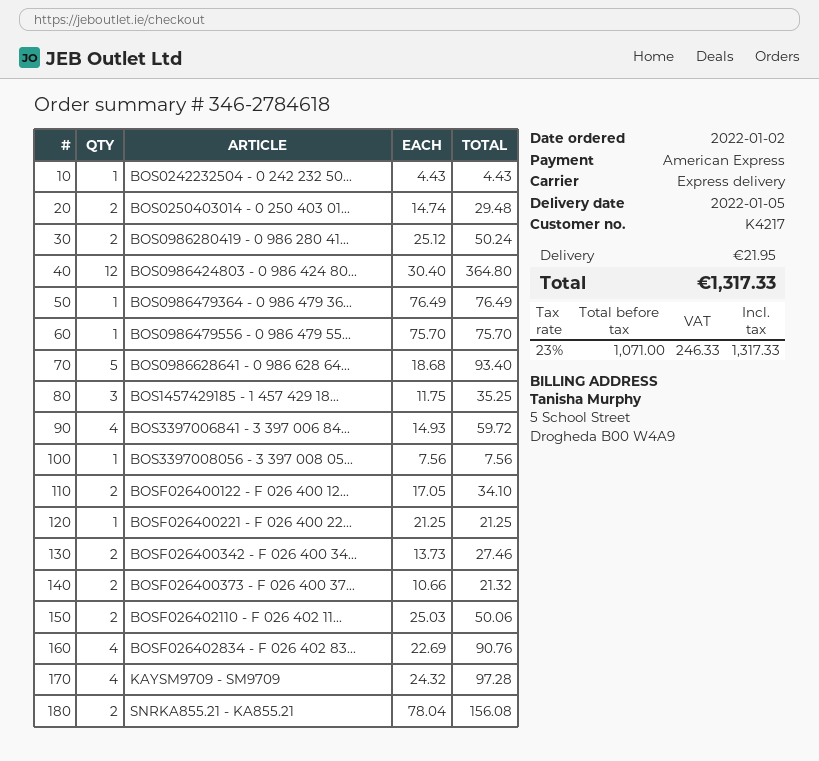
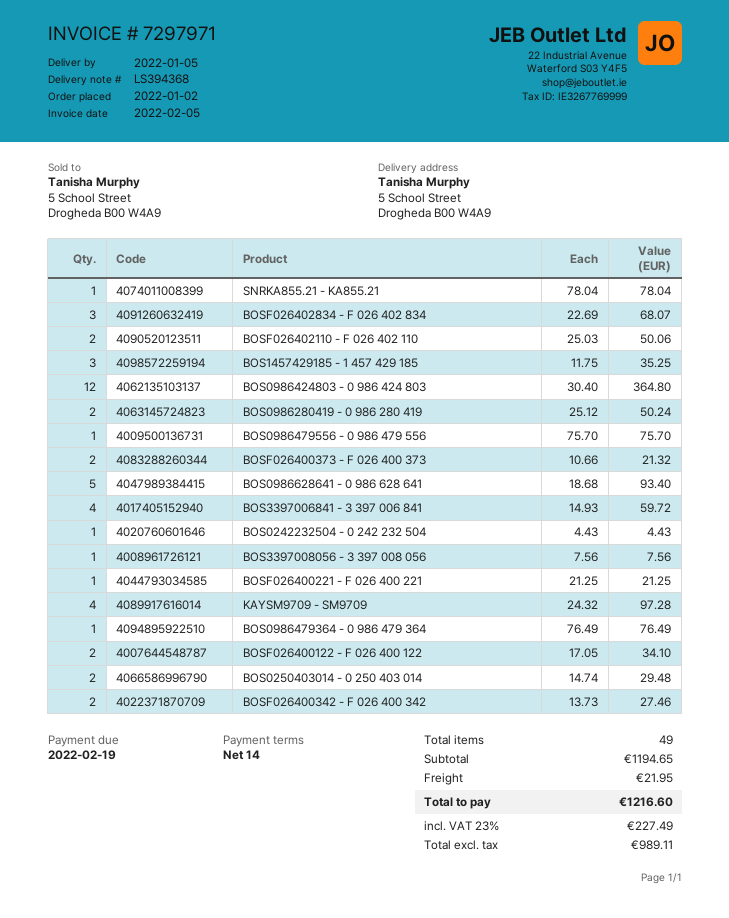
BOSF026402834 - F 026 402 83...: 4 x 22.69 = 90.76 -> 3 x 22.69 = 68.07
SNRKA855.21 - KA855.21: 2 x 78.04 = 156.08 -> 1 x 78.04 = 78.04
net: 1071.00 -> 989.11
tax: 23% = 246.33 -> 23% = 227.49
total: 1317.33 -> 1216.60

